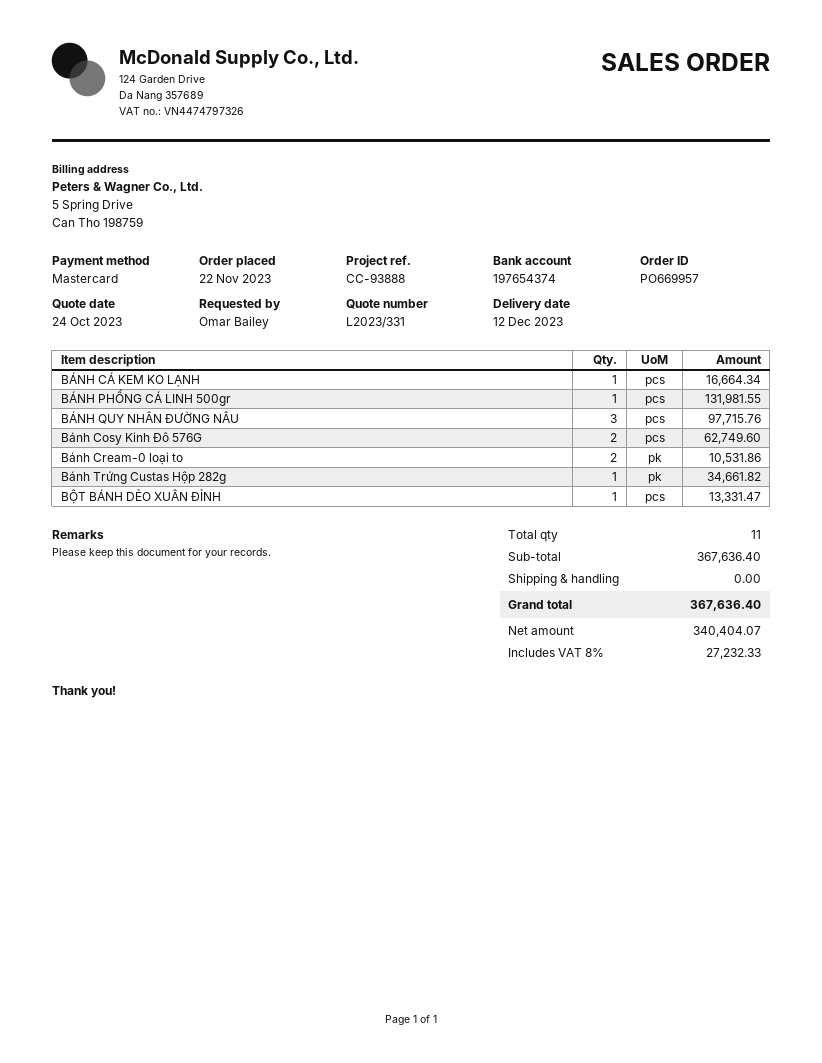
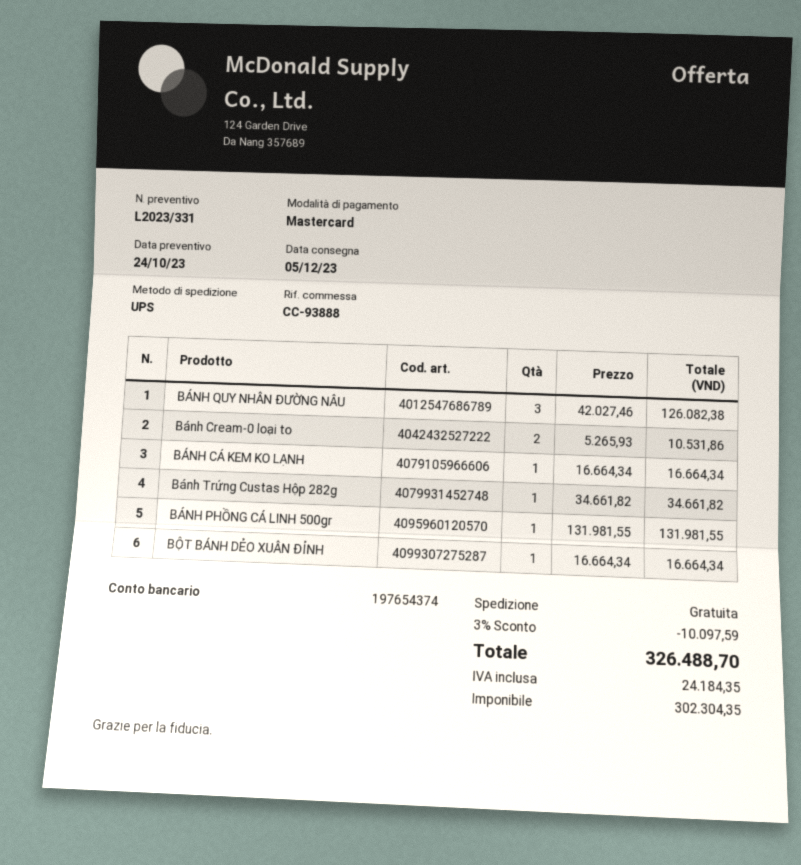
delivery date: 2023-12-12 -> 2023-12-05
BÁNH QUY NHÂN ĐƯỜNG NÂU: 3 for 97715.76 -> 3 for 126082.38
Bánh Cosy Kinh Đô 576G: 2 for 62749.60 -> none
BỘT BÁNH DẺO XUÂN ĐỈNH: 1 for 13331.47 -> 1 for 16664.34
discount: none -> 3% = 10097.59
net: 340404.07 -> 302304.35
tax: 27232.33 -> 24184.35
total: 367636.40 -> 326488.70

